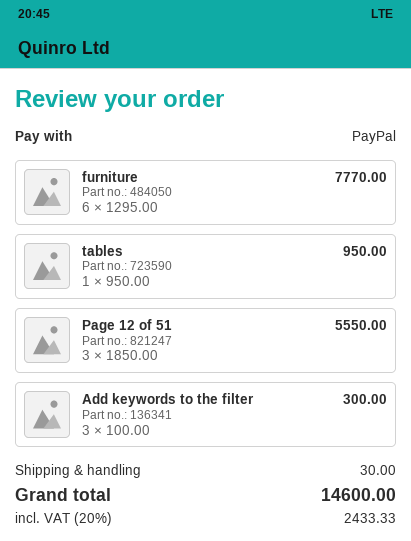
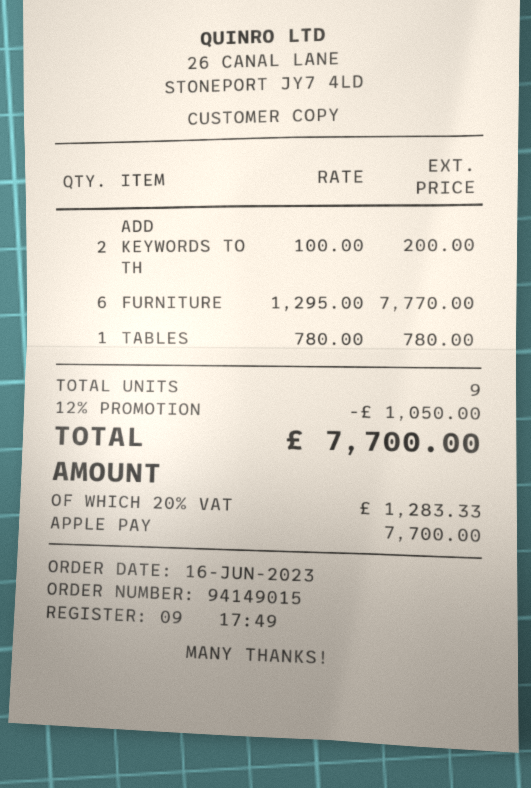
payment method: PayPal -> Apple Pay
tables: 1 x 950.00 = 950.00 -> 1 x 780.00 = 780.00
Page 12 of 51: 3 x 1850.00 = 5550.00 -> none
Add keywords to the filter: 3 x 100.00 = 300.00 -> 2 x 100.00 = 200.00
discount: none -> 12% = 1050.00
shipping: 30.00 -> none
tax: 20% = 2433.33 -> 20% = 1283.33
total: 14600.00 -> 7700.00

